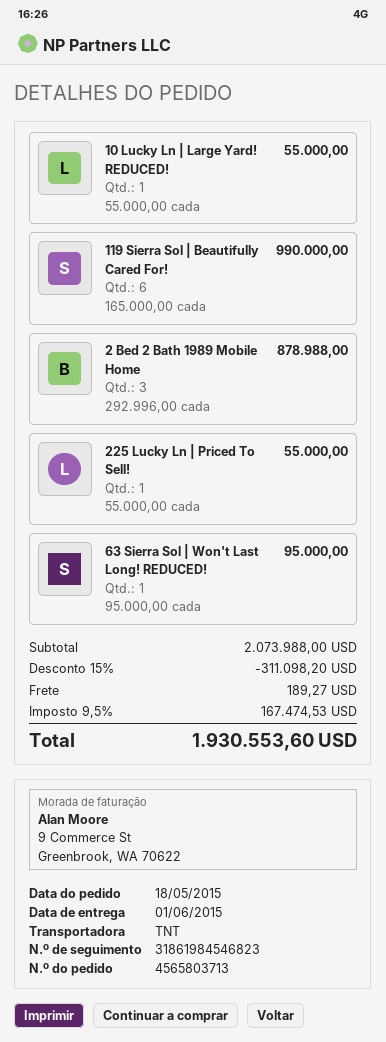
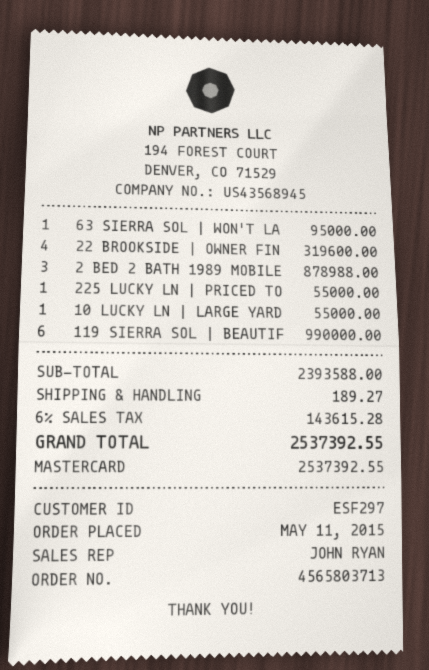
order date: 2015-05-18 -> 2015-05-11
22 BROOKSIDE | OWNER FIN: none -> 4 for 319600.00
subtotal: 2073988.00 -> 2393588.00
discount: 15% = 311098.20 -> none
tax: 9.5% = 167474.53 -> 6% = 143615.28
total: 1930553.60 -> 2537392.55

